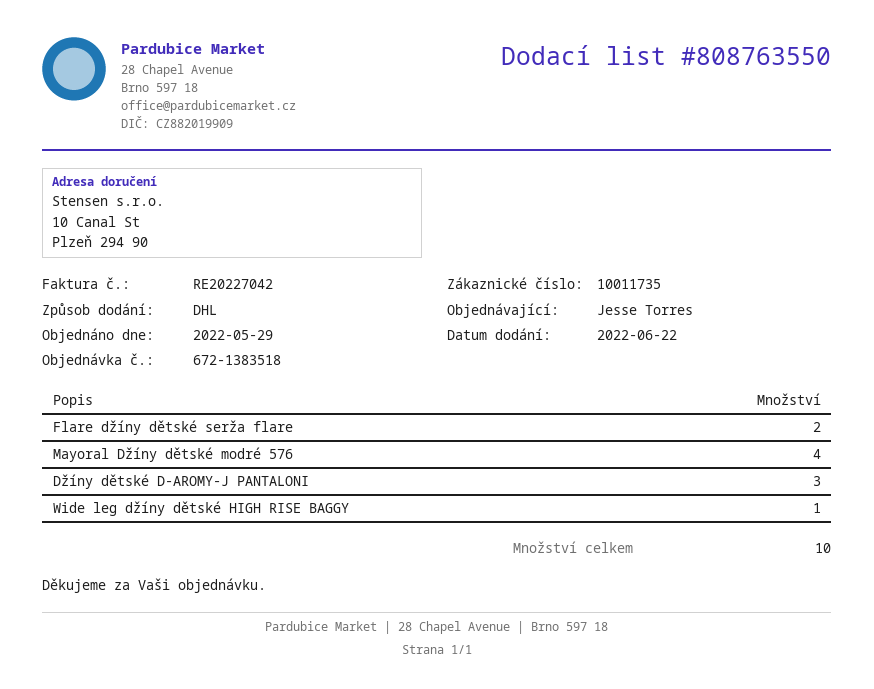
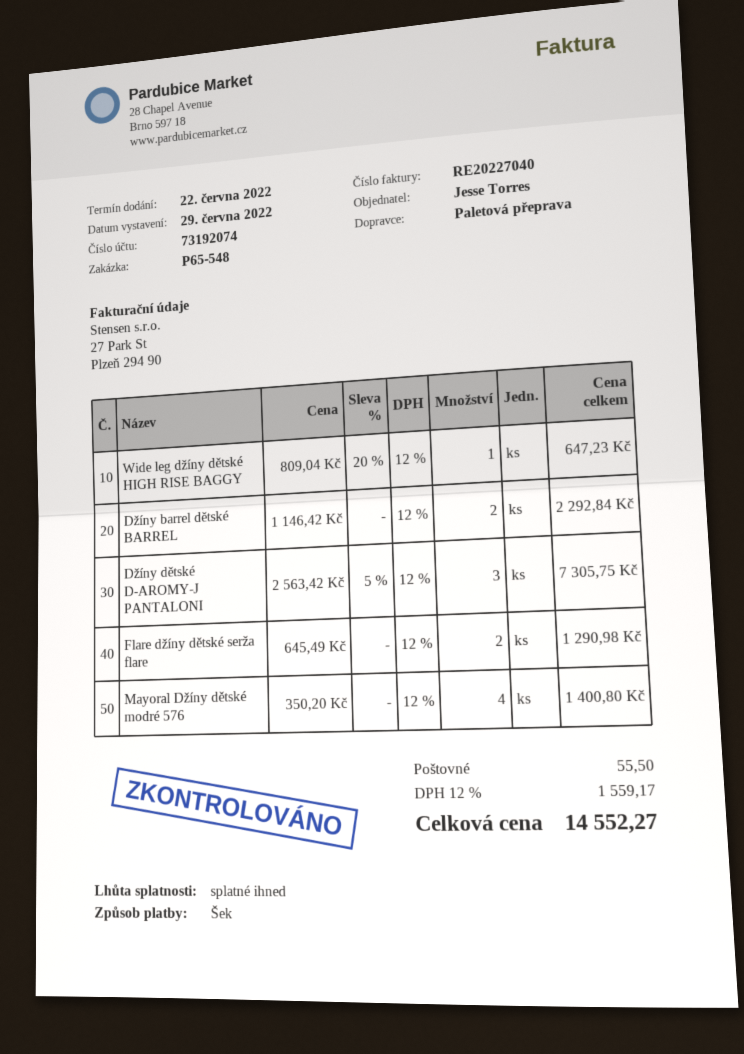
invoice number: RE20227042 -> RE20227040
shipping method: DHL -> pallet freight
Džíny barrel dětské BARREL: none -> 2

